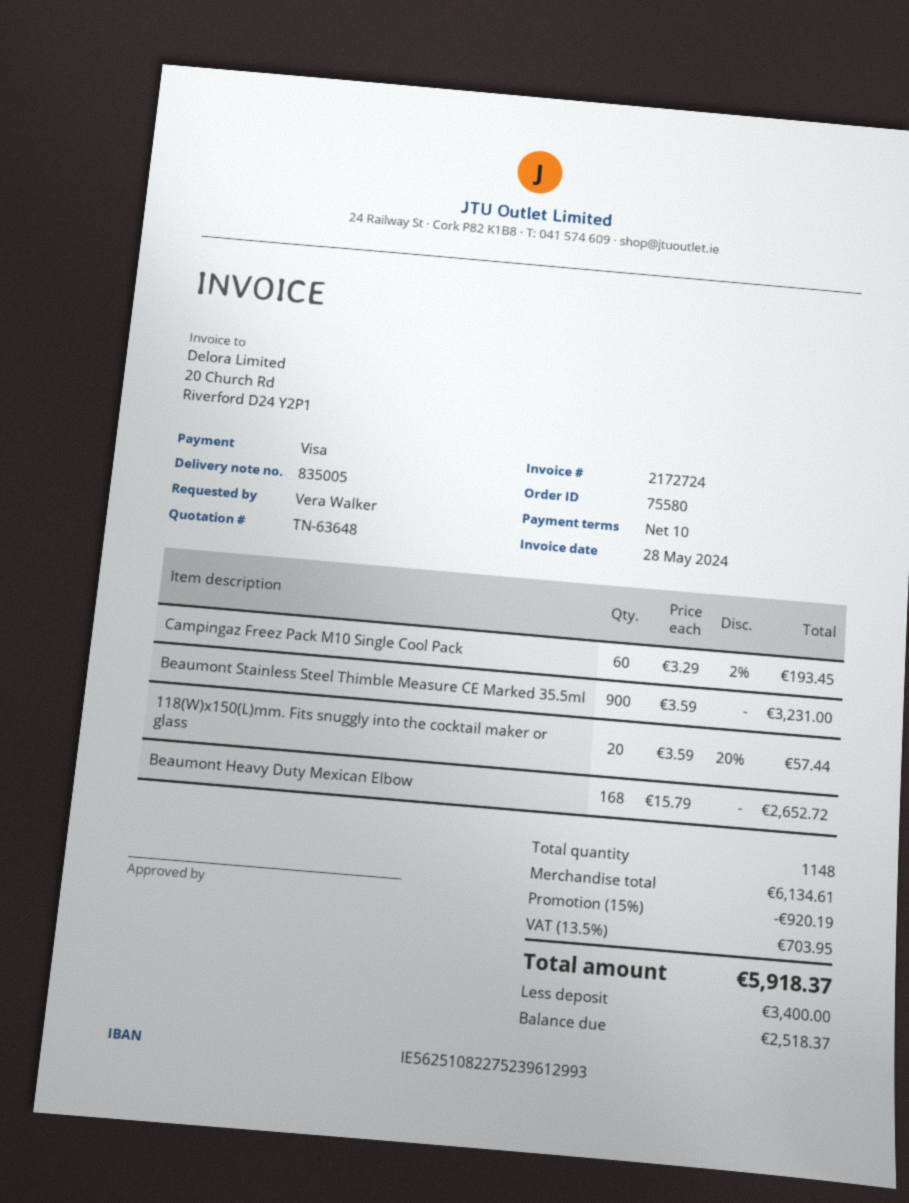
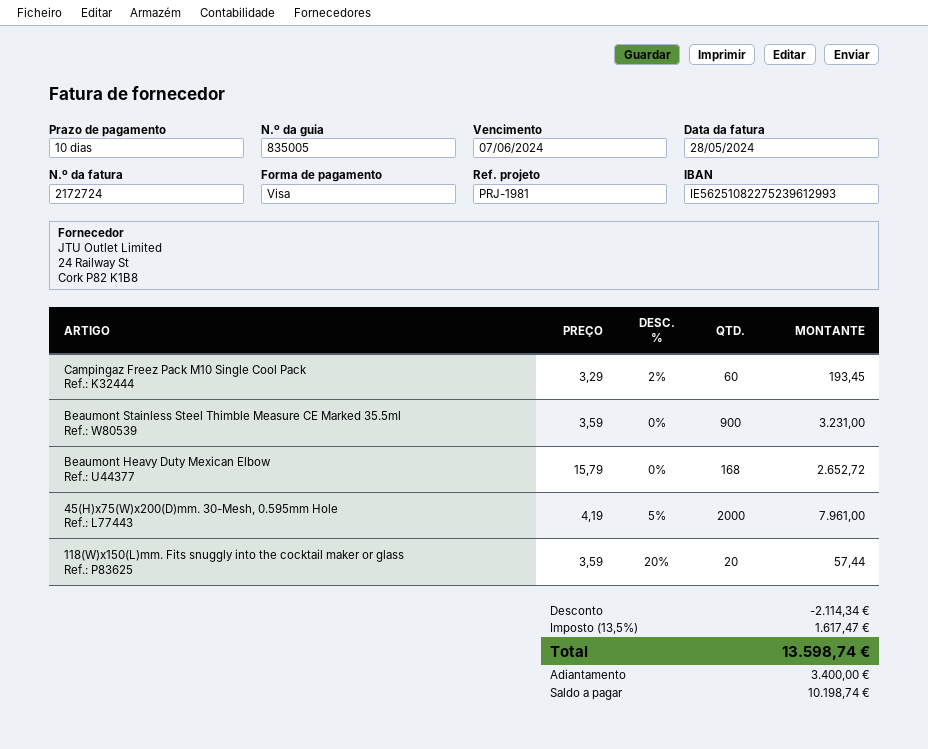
45(H)x75(W)x200(D)mm. 30-Mesh, 0.595mm Hole: none -> 2000 x 4.19 - 5% = 7961.00
discount: 920.19 -> 2114.34
tax: 13.5% = 703.95 -> 13.5% = 1617.47
total: 5918.37 -> 13598.74
balance: 2518.37 -> 10198.74

